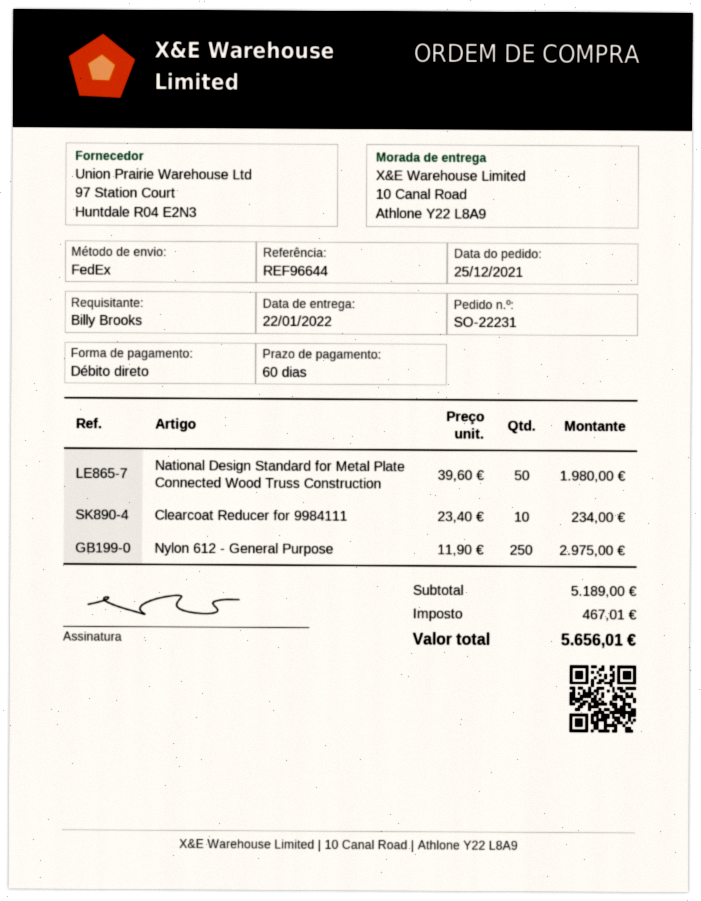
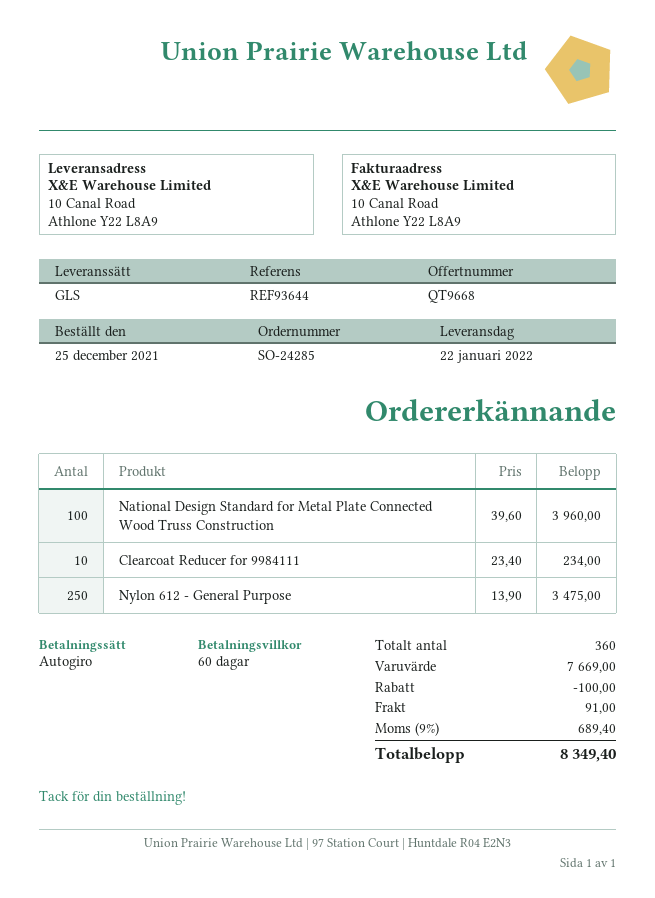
order number: SO-22231 -> SO-24285
reference: REF96644 -> REF93644
shipping method: FedEx -> GLS
National Design Standard for Metal Plate Connected Wood Truss Construction: 50 x 39.60 = 1980.00 -> 100 x 39.60 = 3960.00
Nylon 612 - General Purpose: 250 x 11.90 = 2975.00 -> 250 x 13.90 = 3475.00
subtotal: 5189.00 -> 7669.00
discount: none -> 100.00
shipping: none -> 91.00
tax: 467.01 -> 689.40
total: 5656.01 -> 8349.40

